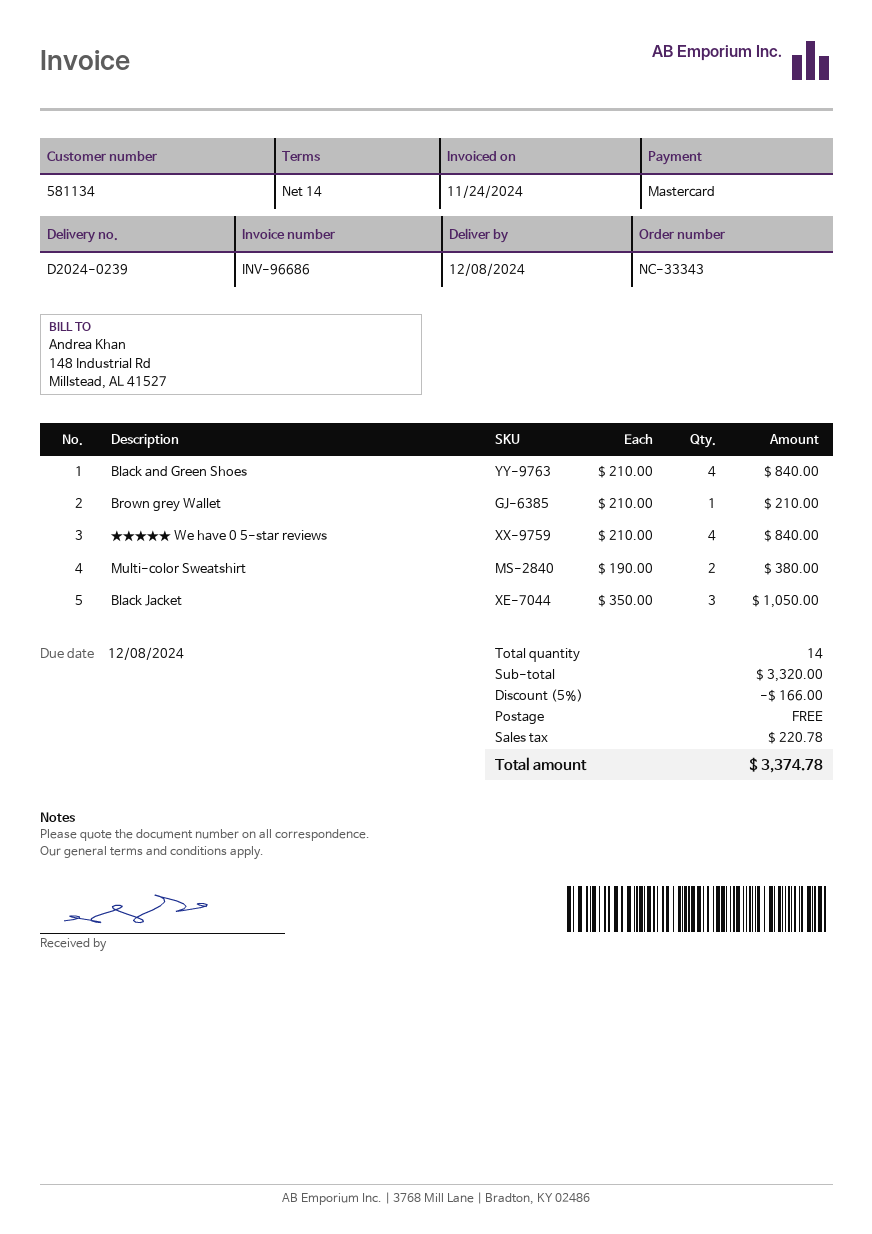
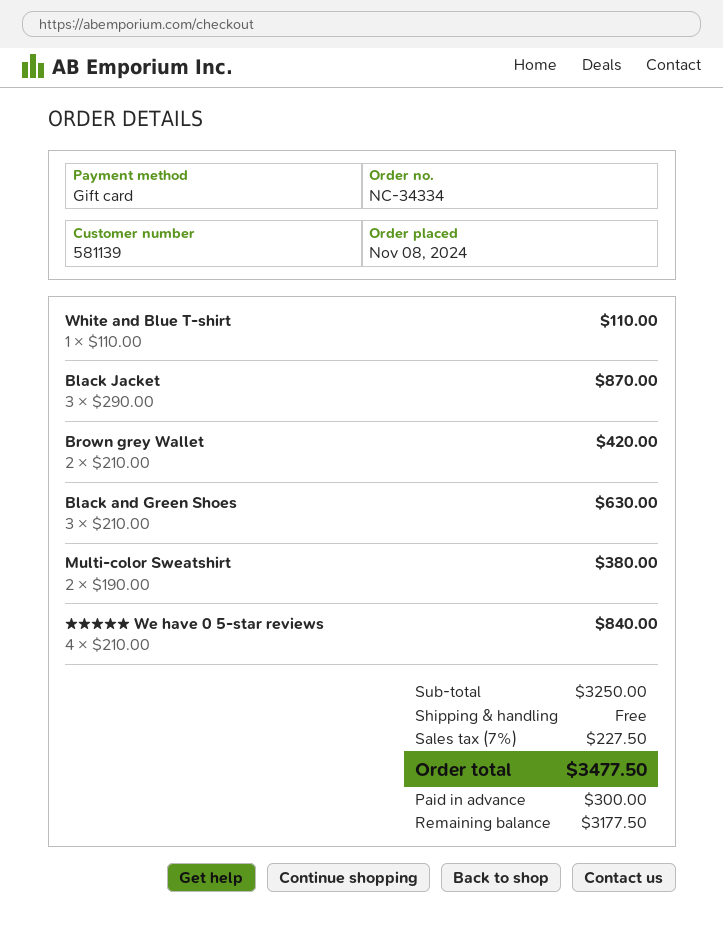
order number: NC-33343 -> NC-34334
customer number: 581134 -> 581139
payment method: Mastercard -> gift card
Black and Green Shoes: 4 x 210.00 = 840.00 -> 3 x 210.00 = 630.00
Brown grey Wallet: 1 x 210.00 = 210.00 -> 2 x 210.00 = 420.00
Black Jacket: 3 x 350.00 = 1050.00 -> 3 x 290.00 = 870.00
White and Blue T-shirt: none -> 1 x 110.00 = 110.00
subtotal: 3320.00 -> 3250.00
discount: 5% = 166.00 -> none
tax: 220.78 -> 227.50
total: 3374.78 -> 3477.50

